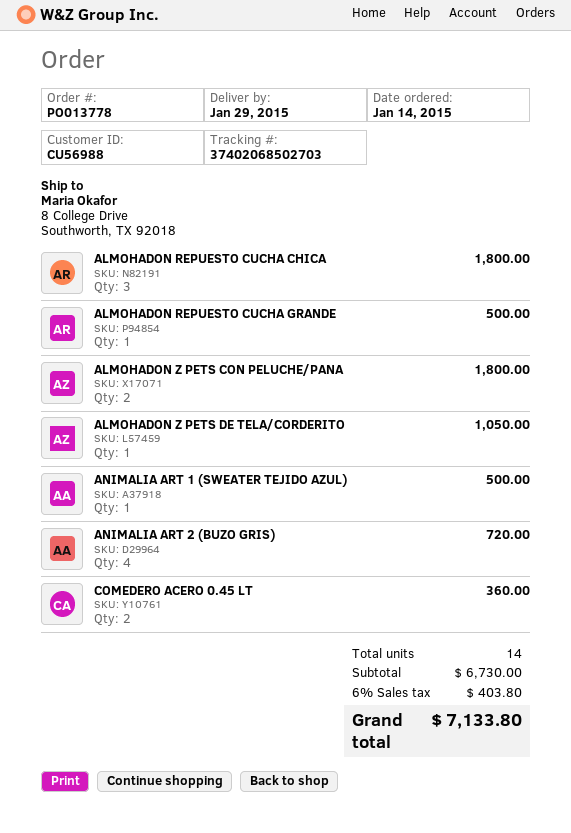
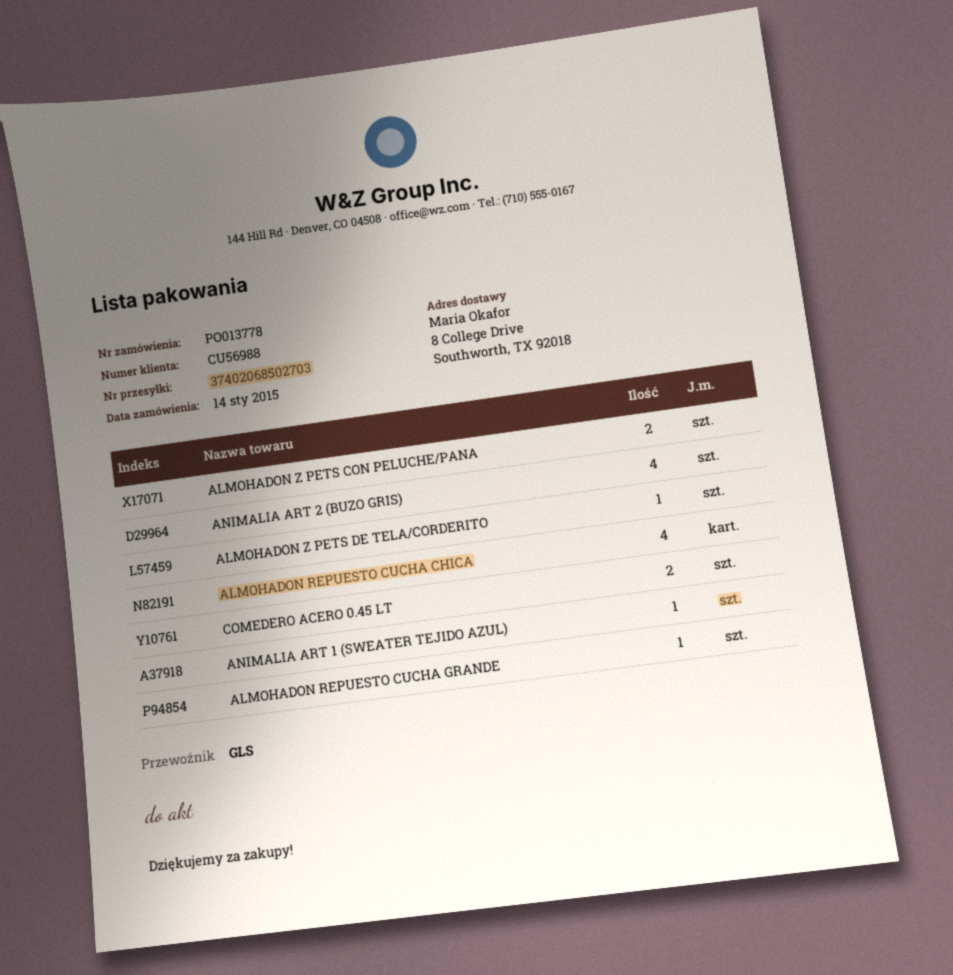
ALMOHADON REPUESTO CUCHA CHICA: 3 -> 4

